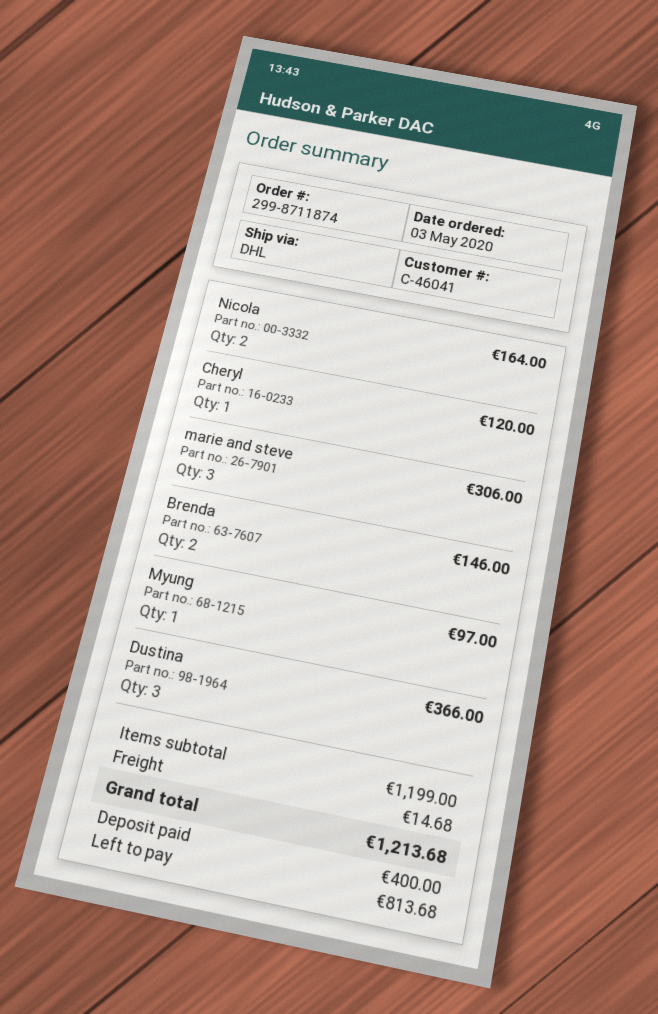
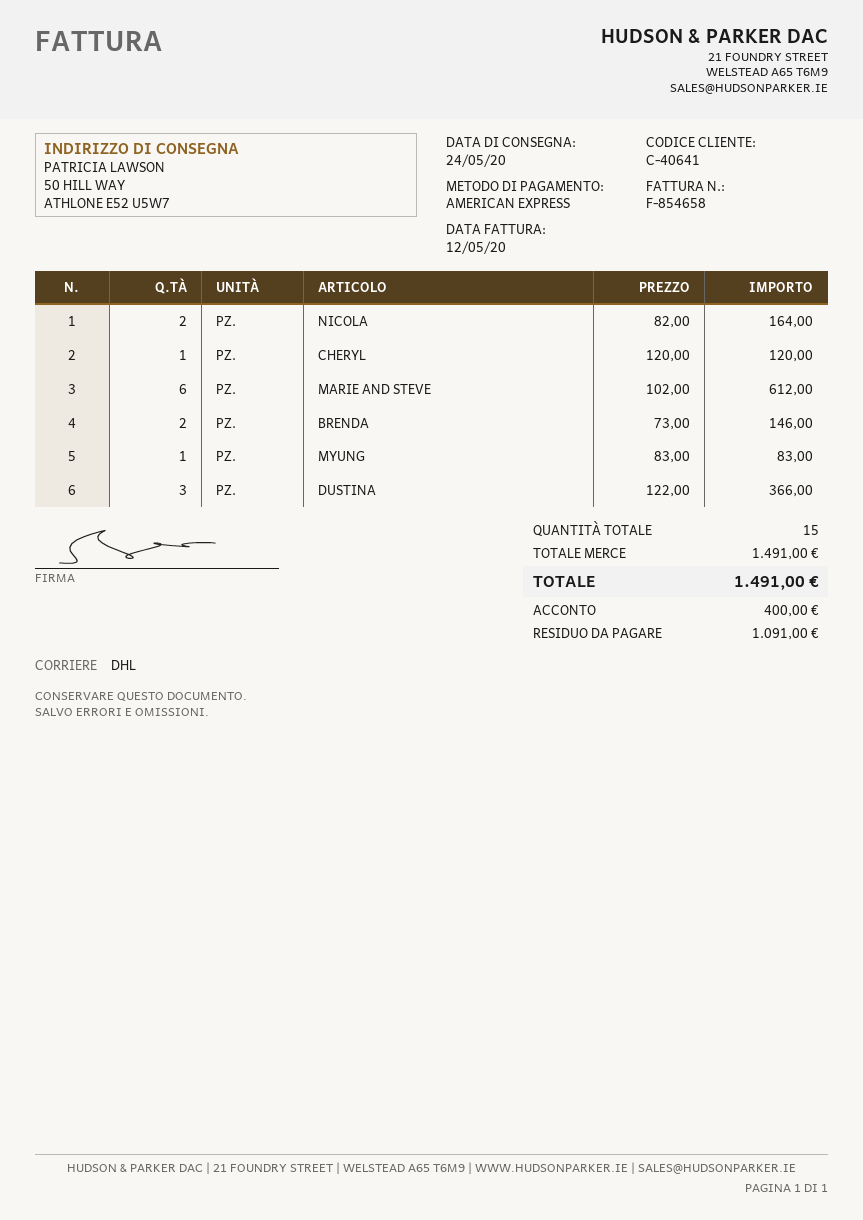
customer number: C-46041 -> C-40641
marie and steve: 3 for 306.00 -> 6 for 612.00
Myung: 1 for 97.00 -> 1 for 83.00
subtotal: 1199.00 -> 1491.00
shipping: 14.68 -> none
total: 1213.68 -> 1491.00
balance: 813.68 -> 1091.00

